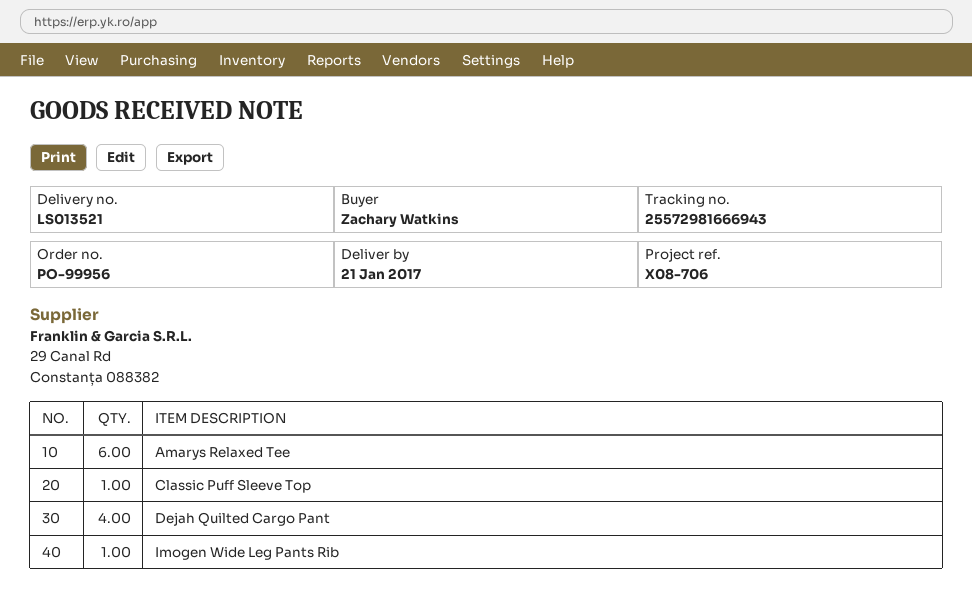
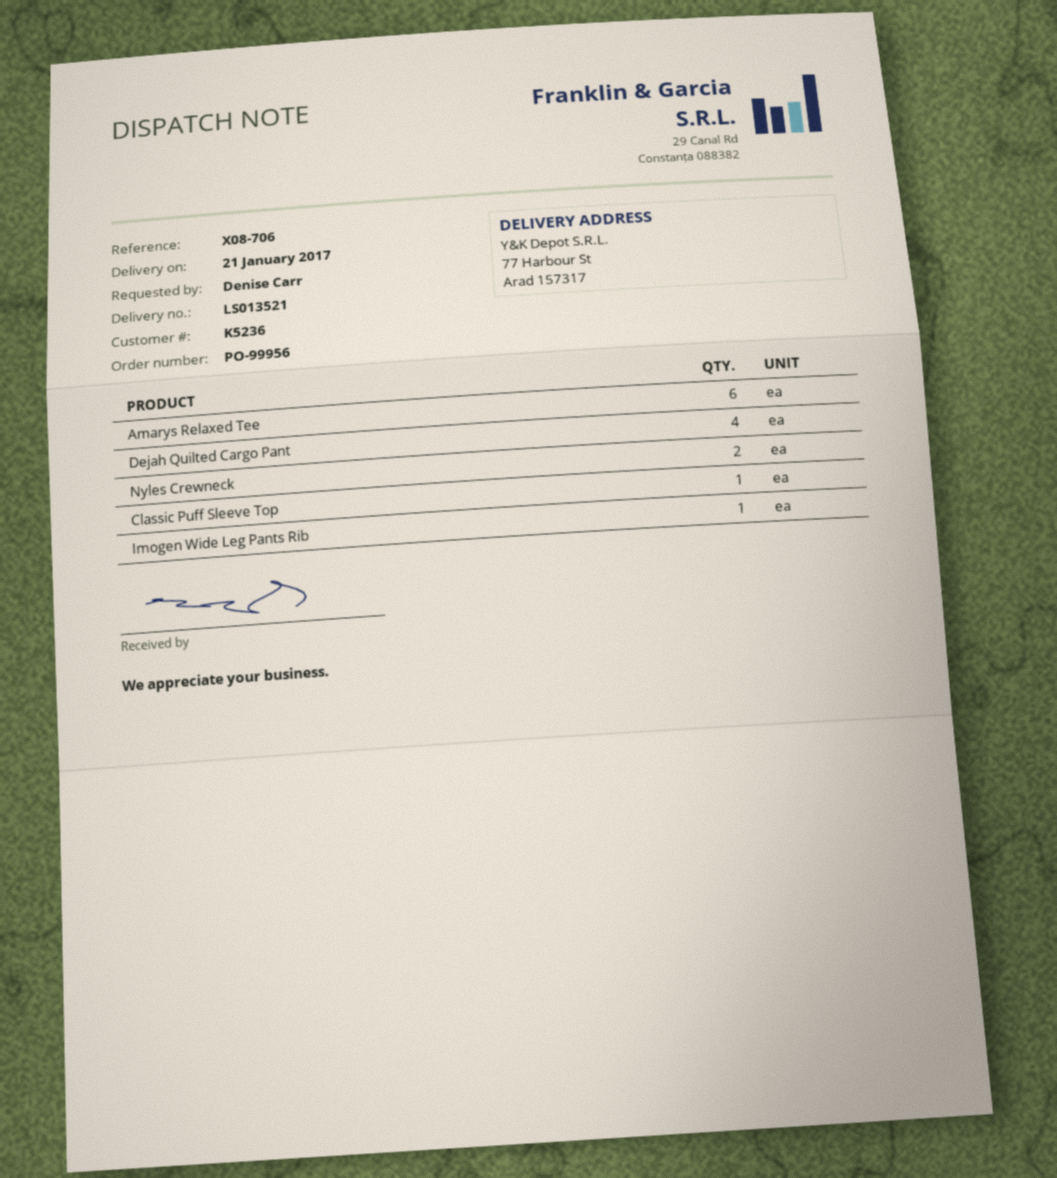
ordered by: Zachary Watkins -> Denise Carr
Nyles Crewneck: none -> 2

